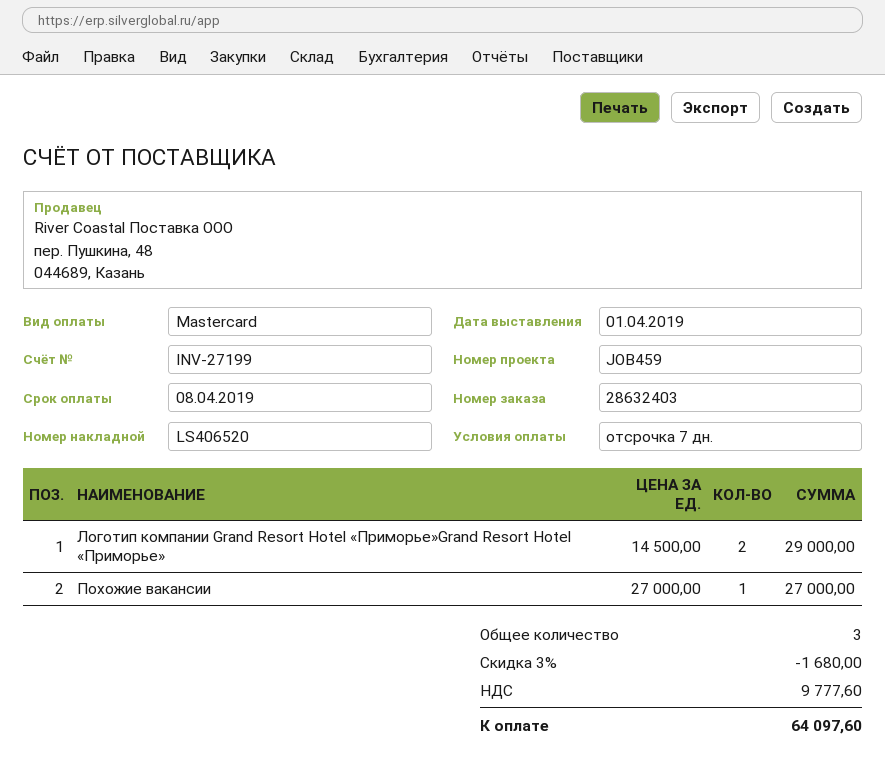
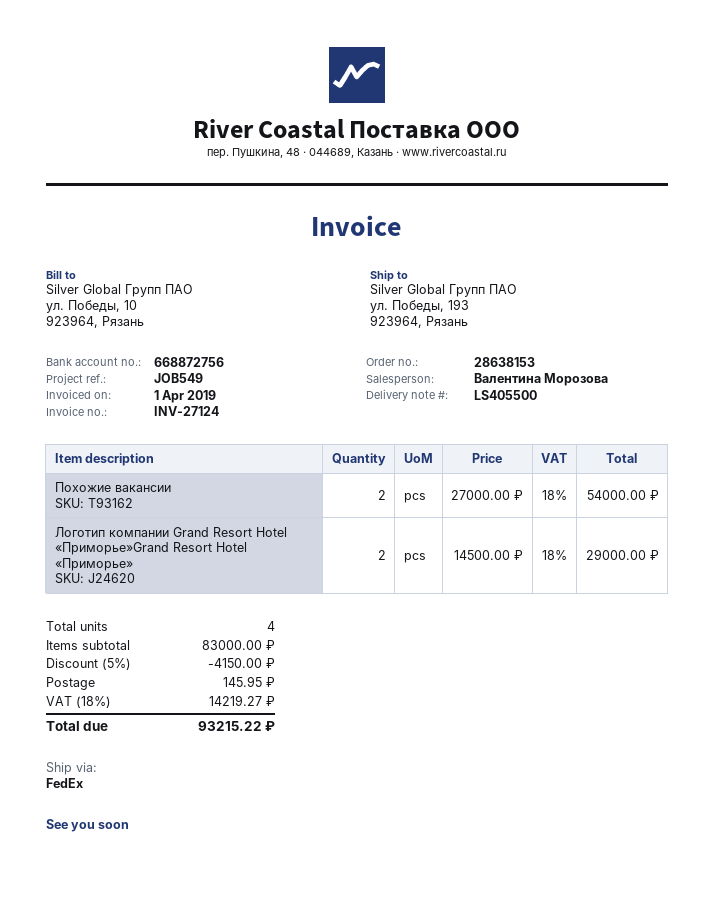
order number: 28632403 -> 28638153
delivery note number: LS406520 -> LS405500
invoice number: INV-27199 -> INV-27124
reference: JOB459 -> JOB549
Похожие вакансии: 1 x 27000.00 = 27000.00 -> 2 x 27000.00 = 54000.00
total quantity: 3 -> 4
discount: 3% = 1680.00 -> 5% = 4150.00
shipping: none -> 145.95
tax: 9777.60 -> 14219.27
total: 64097.60 -> 93215.22

